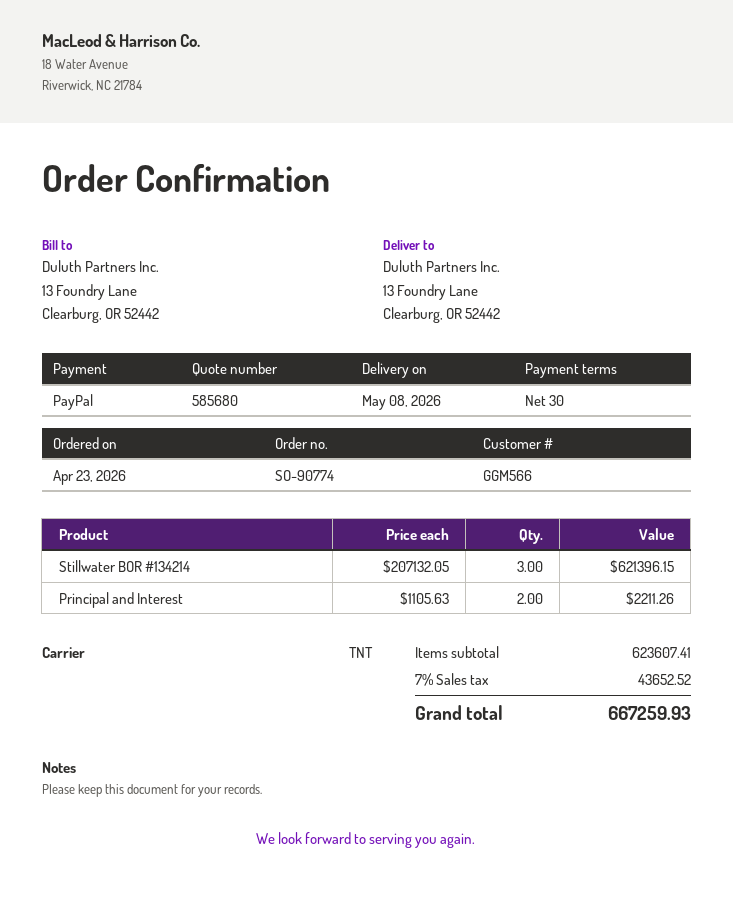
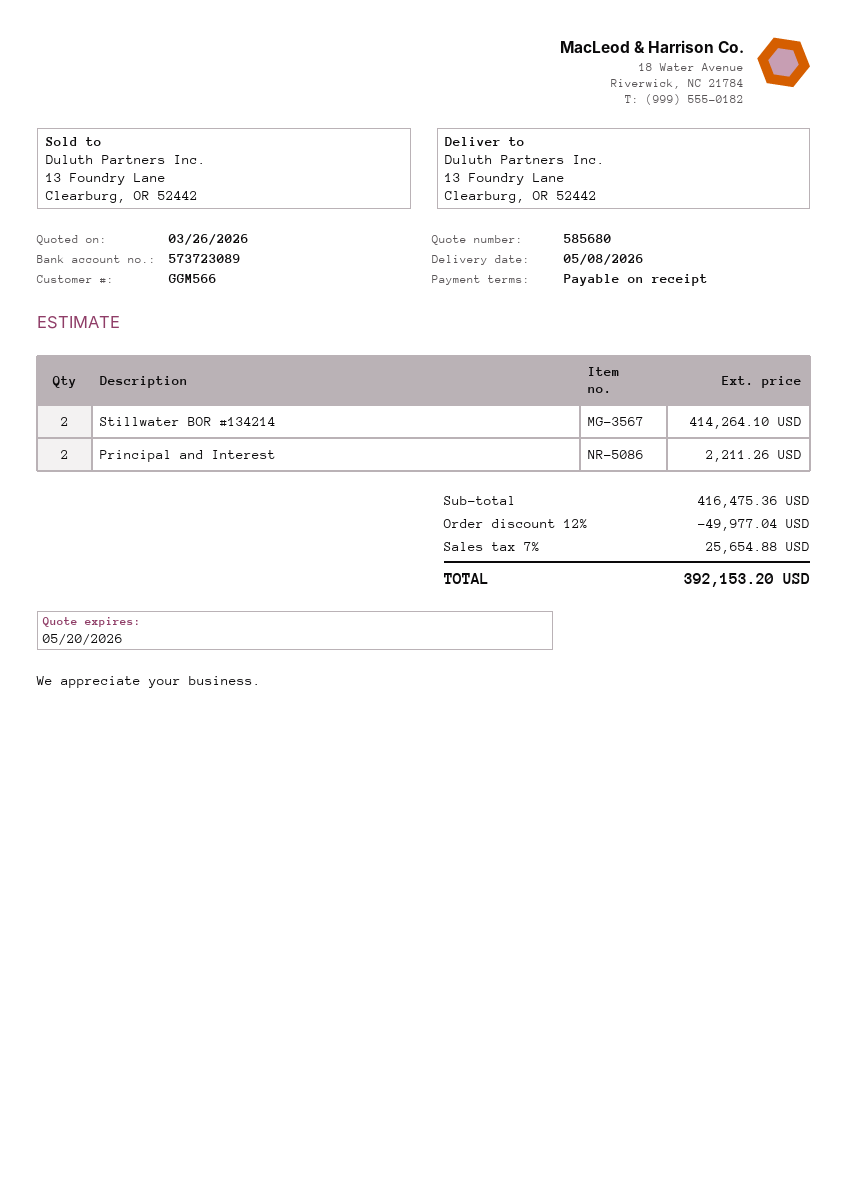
payment terms: 30 days -> on receipt
Stillwater BOR #134214: 3 for 621396.15 -> 2 for 414264.10
subtotal: 623607.41 -> 416475.36
discount: none -> 12% = 49977.04
tax: 7% = 43652.52 -> 7% = 25654.88
total: 667259.93 -> 392153.20

